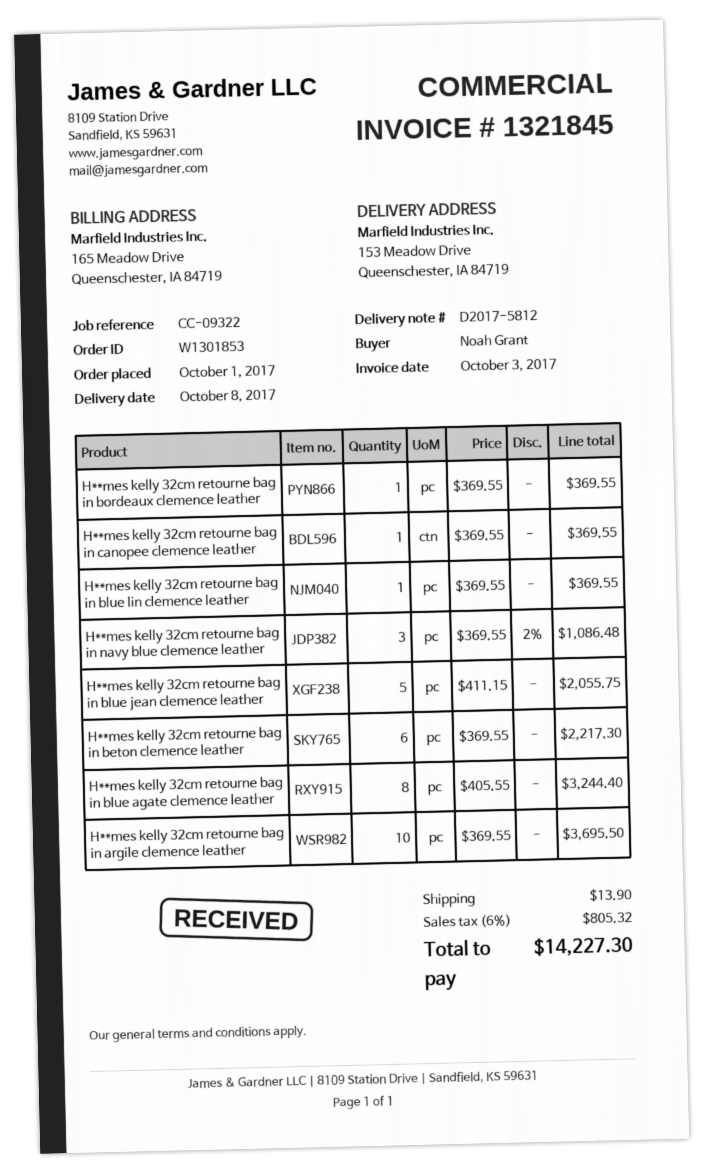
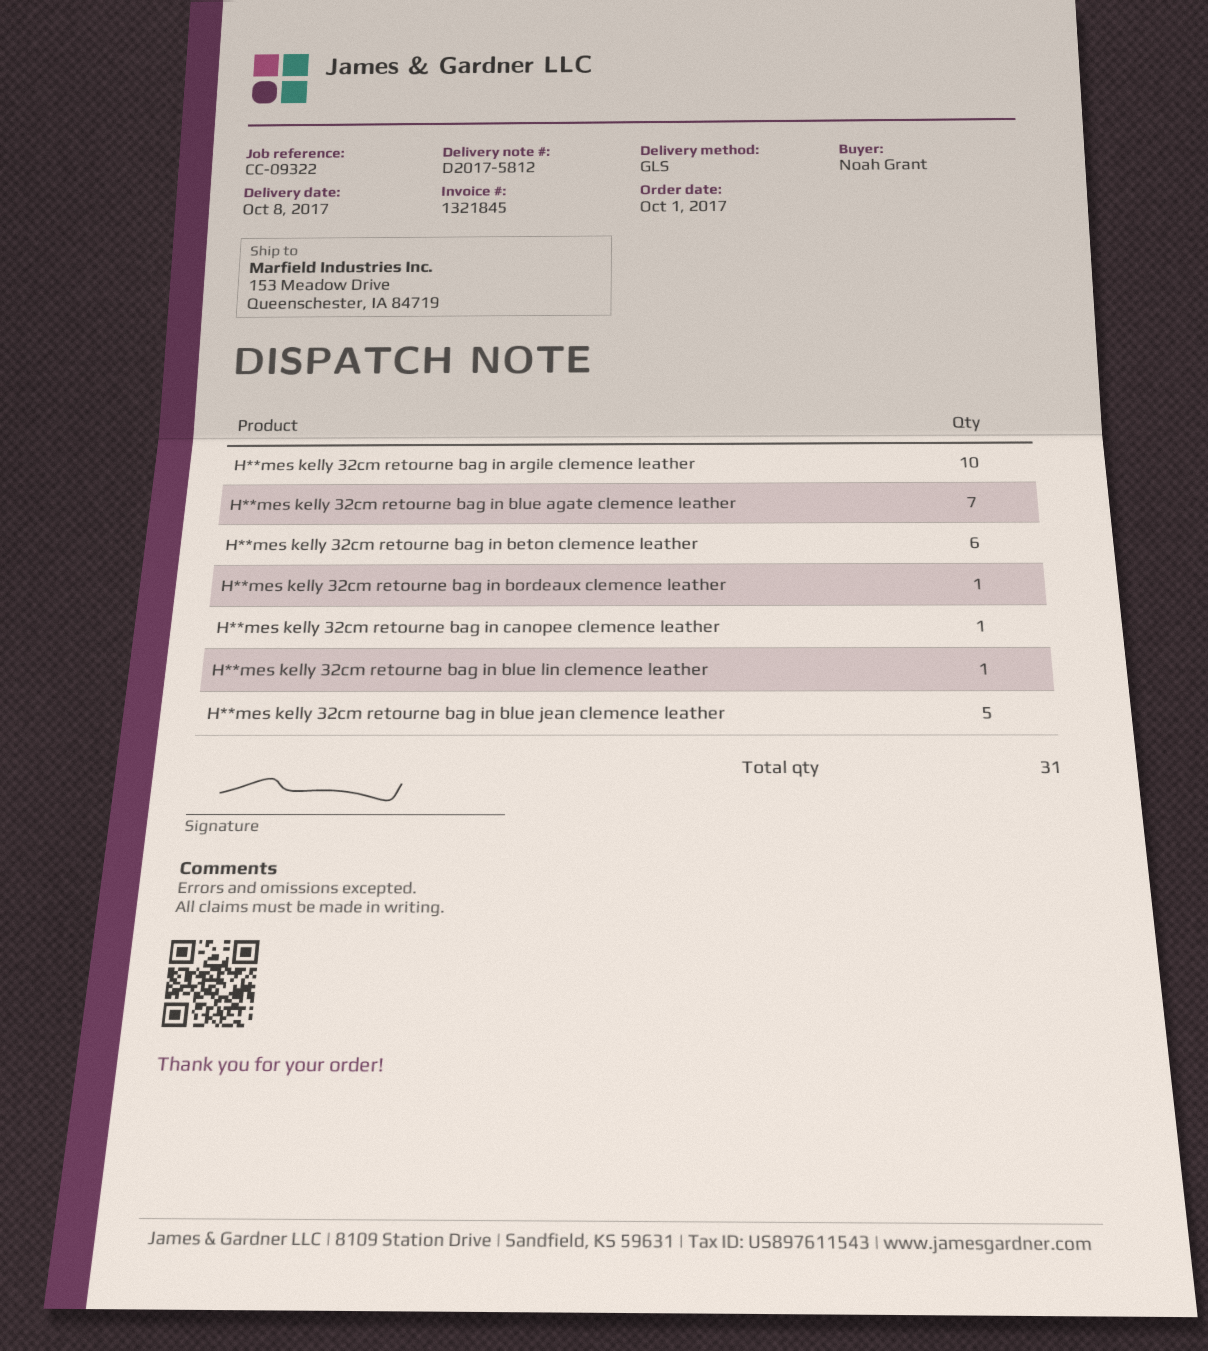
H**mes kelly 32cm retourne bag in navy blue clemence leather: 3 -> none
H**mes kelly 32cm retourne bag in blue agate clemence leather: 8 -> 7

